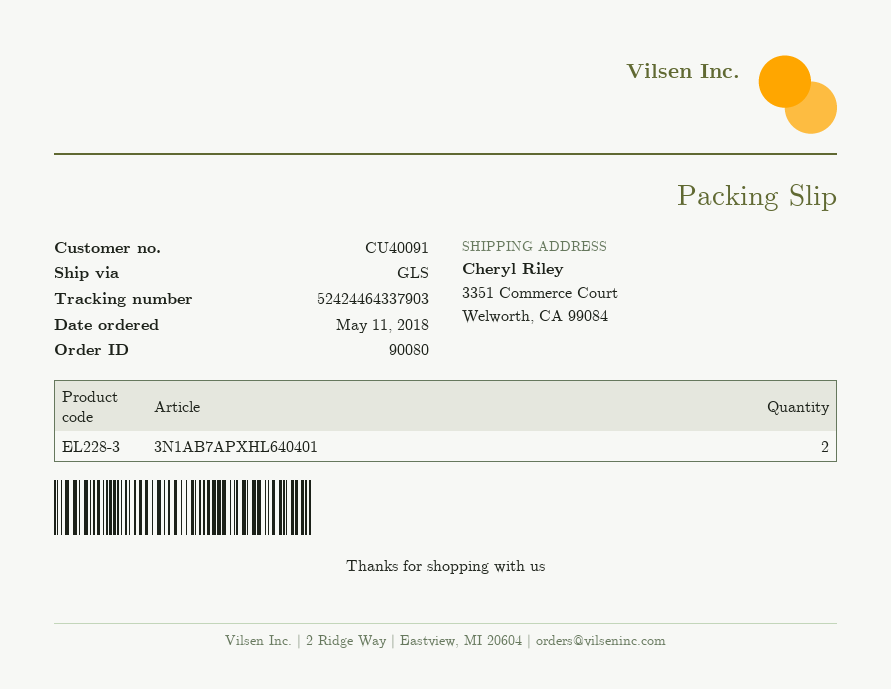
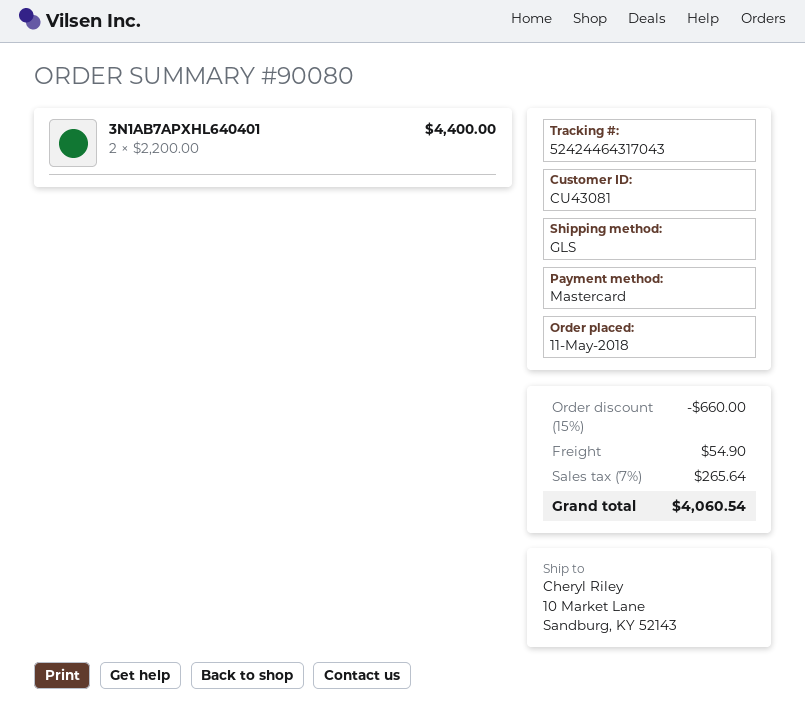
customer number: CU40091 -> CU43081
tracking number: 52424464337903 -> 52424464317043
ship to: 3351 Commerce Court, Welworth, CA 99084 -> 10 Market Lane, Sandburg, KY 52143

